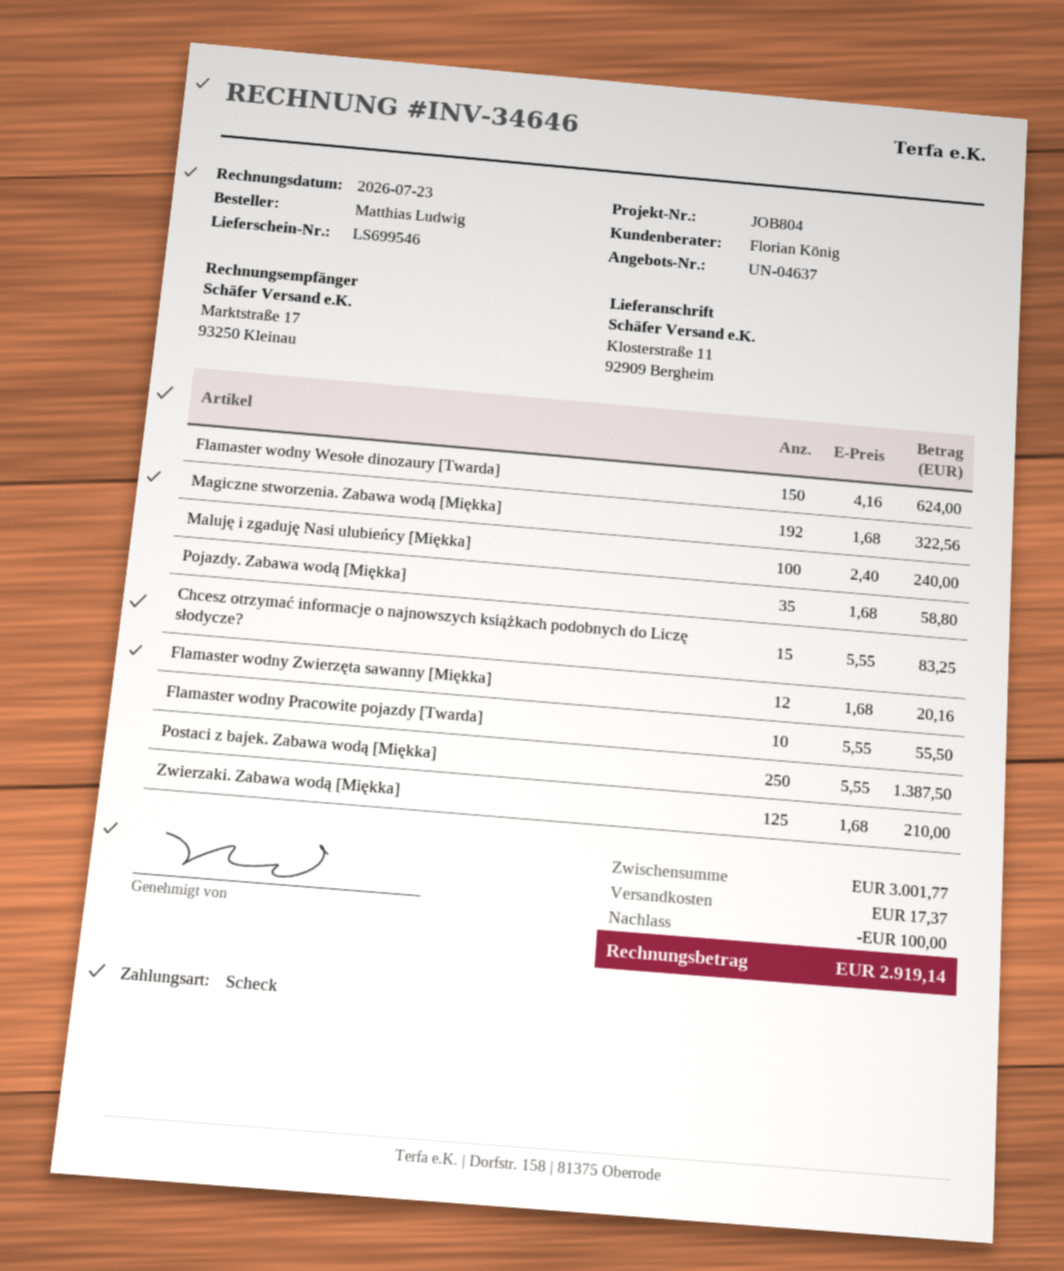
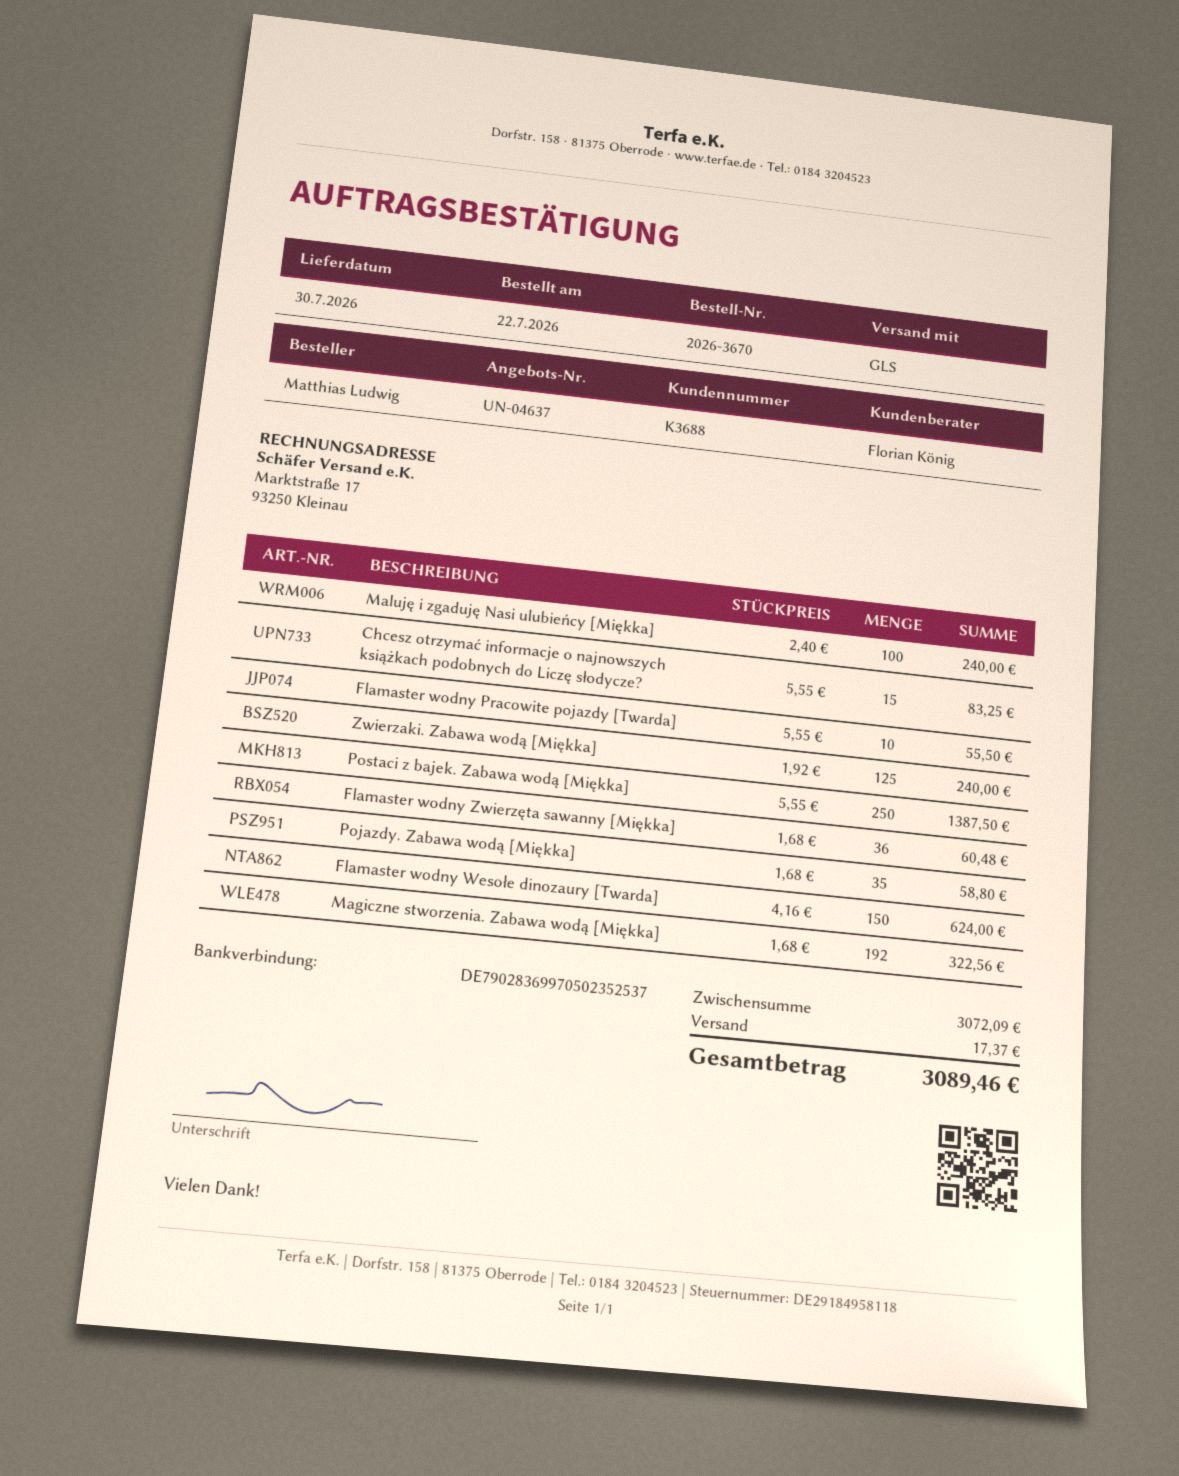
Flamaster wodny Zwierzęta sawanny [Miękka]: 12 x 1.68 = 20.16 -> 36 x 1.68 = 60.48
Zwierzaki. Zabawa wodą [Miękka]: 125 x 1.68 = 210.00 -> 125 x 1.92 = 240.00
subtotal: 3001.77 -> 3072.09
discount: 100.00 -> none
total: 2919.14 -> 3089.46

